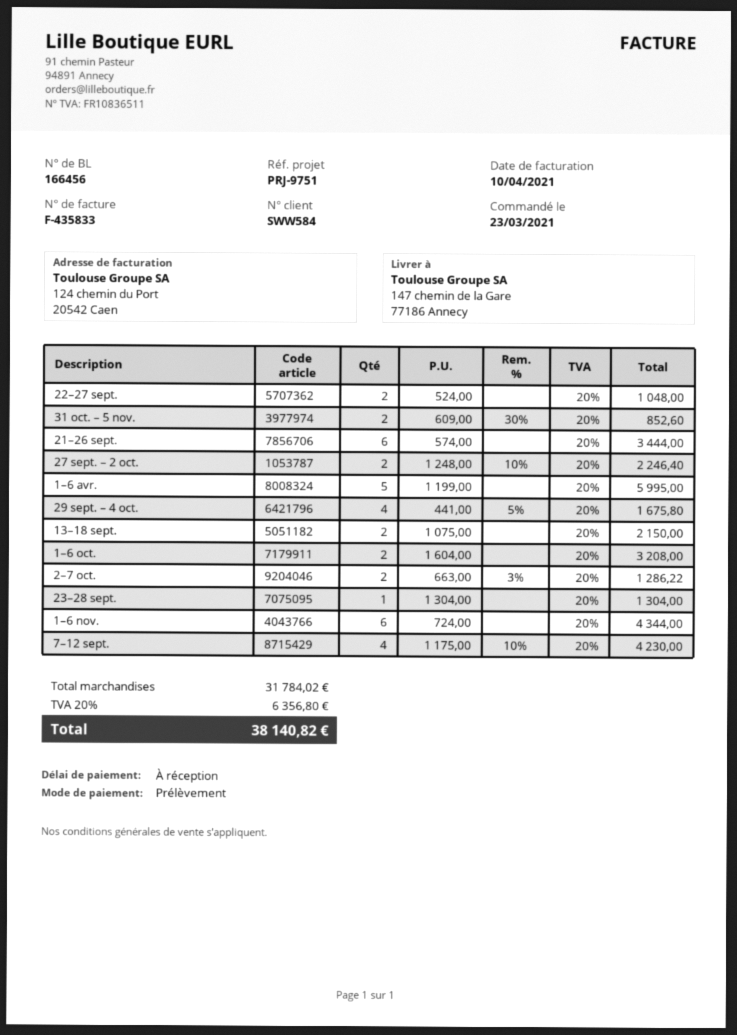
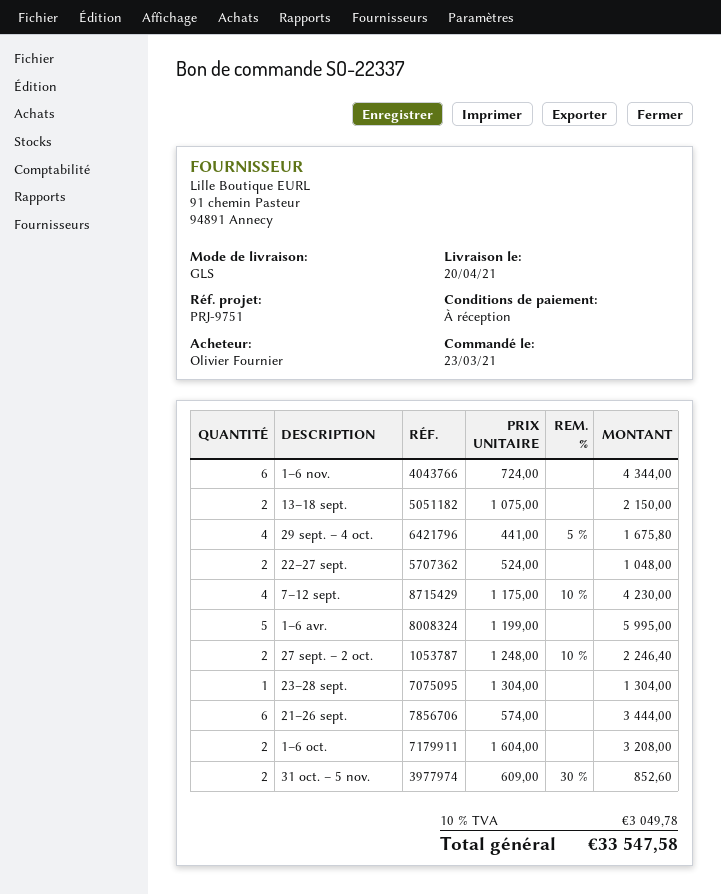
2–7 oct.: 2 x 663.00 - 3% = 1286.22 -> none
tax: 20% = 6356.80 -> 10% = 3049.78
total: 38140.82 -> 33547.58

